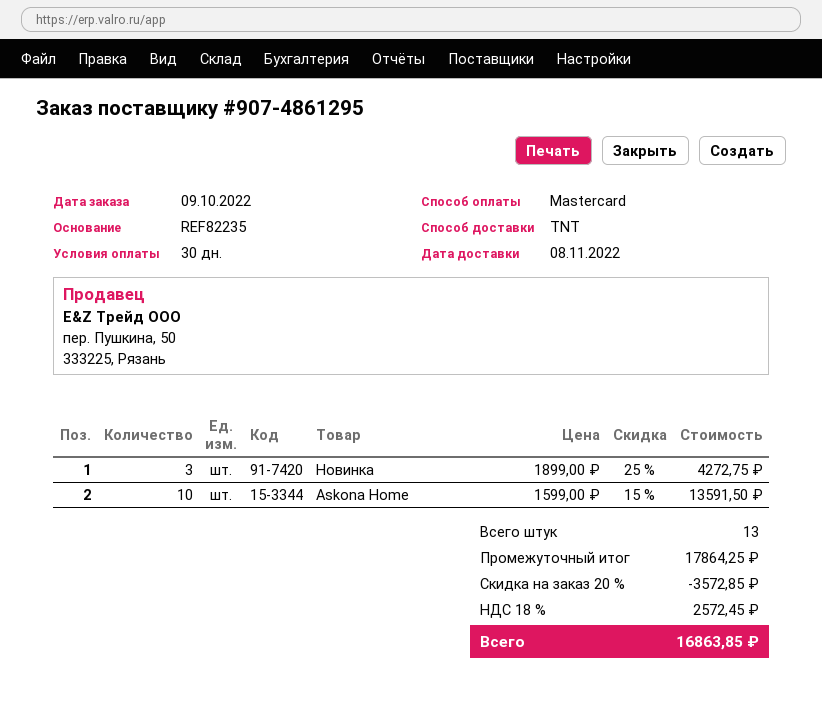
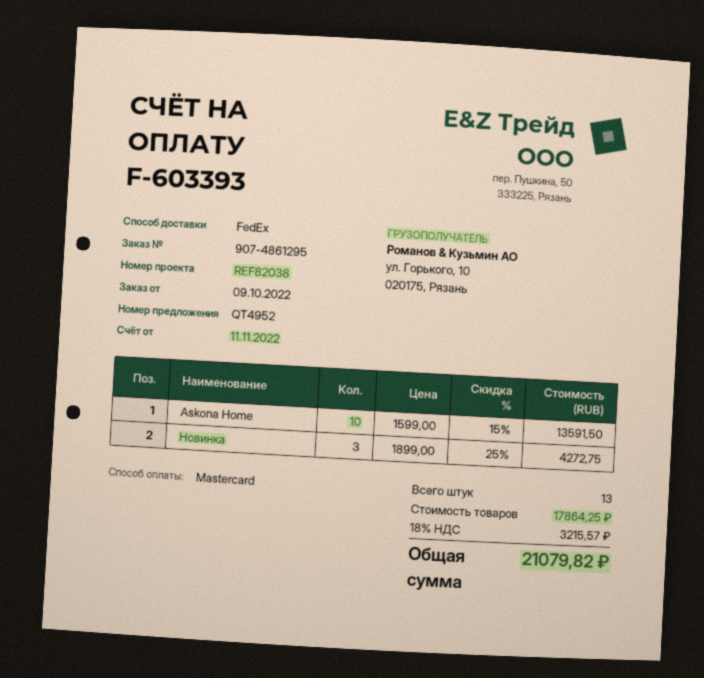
reference: REF82235 -> REF82038
shipping method: TNT -> FedEx
discount: 20% = 3572.85 -> none
tax: 18% = 2572.45 -> 18% = 3215.57
total: 16863.85 -> 21079.82

